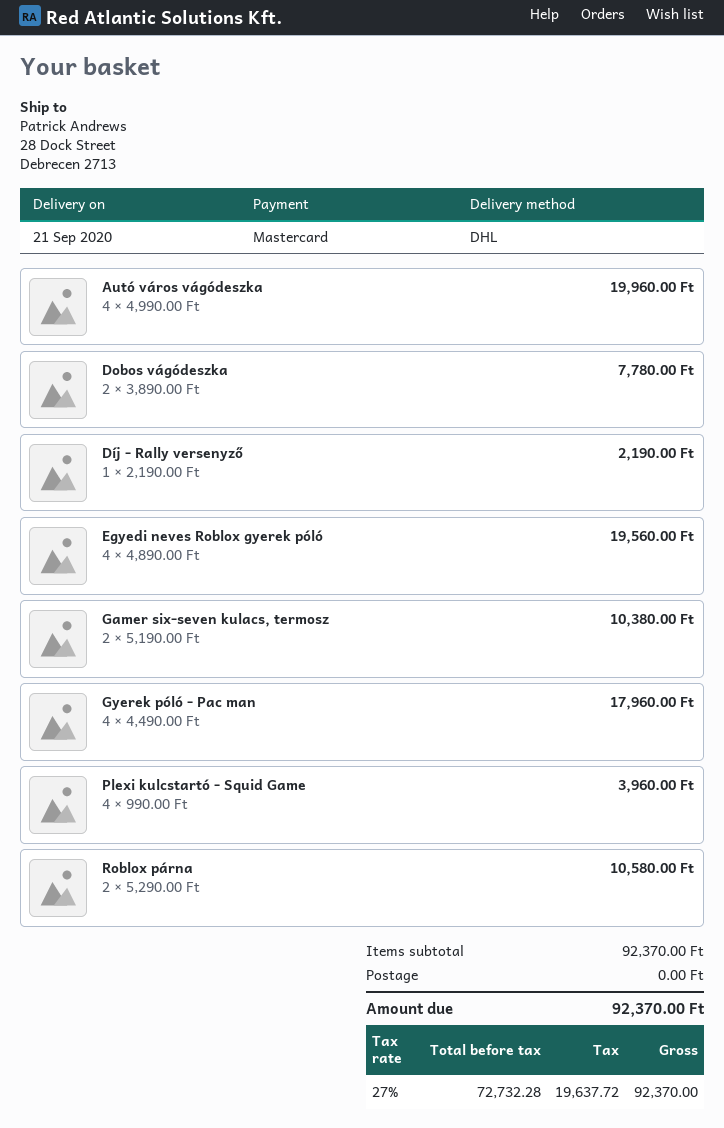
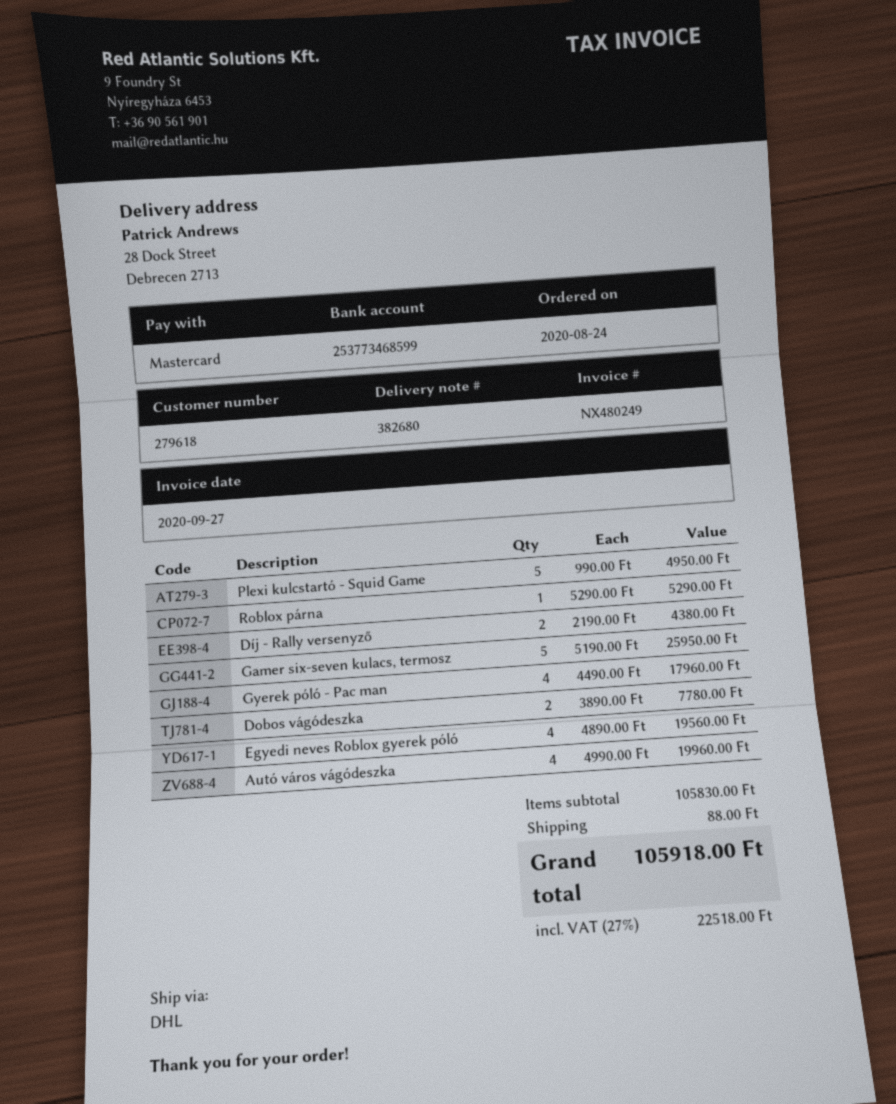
Díj - Rally versenyző: 1 x 2190.00 = 2190.00 -> 2 x 2190.00 = 4380.00
Gamer six-seven kulacs, termosz: 2 x 5190.00 = 10380.00 -> 5 x 5190.00 = 25950.00
Plexi kulcstartó - Squid Game: 4 x 990.00 = 3960.00 -> 5 x 990.00 = 4950.00
Roblox párna: 2 x 5290.00 = 10580.00 -> 1 x 5290.00 = 5290.00
subtotal: 92370.00 -> 105830.00
shipping: 0.00 -> 88.00
tax: 27% = 19637.72 -> 27% = 22518.00
total: 92370.00 -> 105918.00

